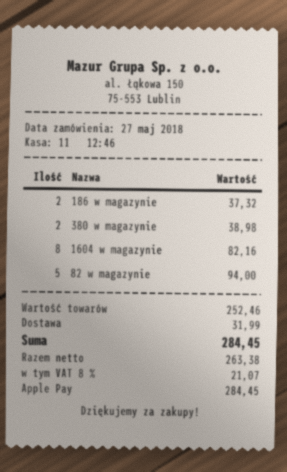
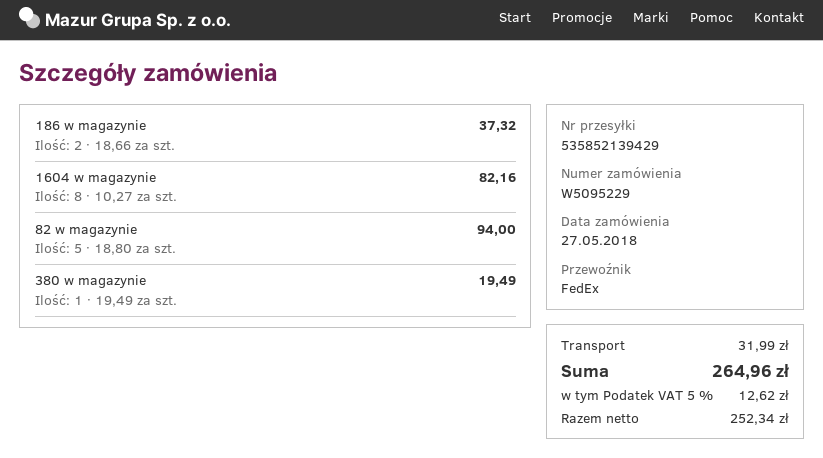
380 w magazynie: 2 for 38.98 -> 1 for 19.49
net: 263.38 -> 252.34
tax: 8% = 21.07 -> 5% = 12.62
total: 284.45 -> 264.96

